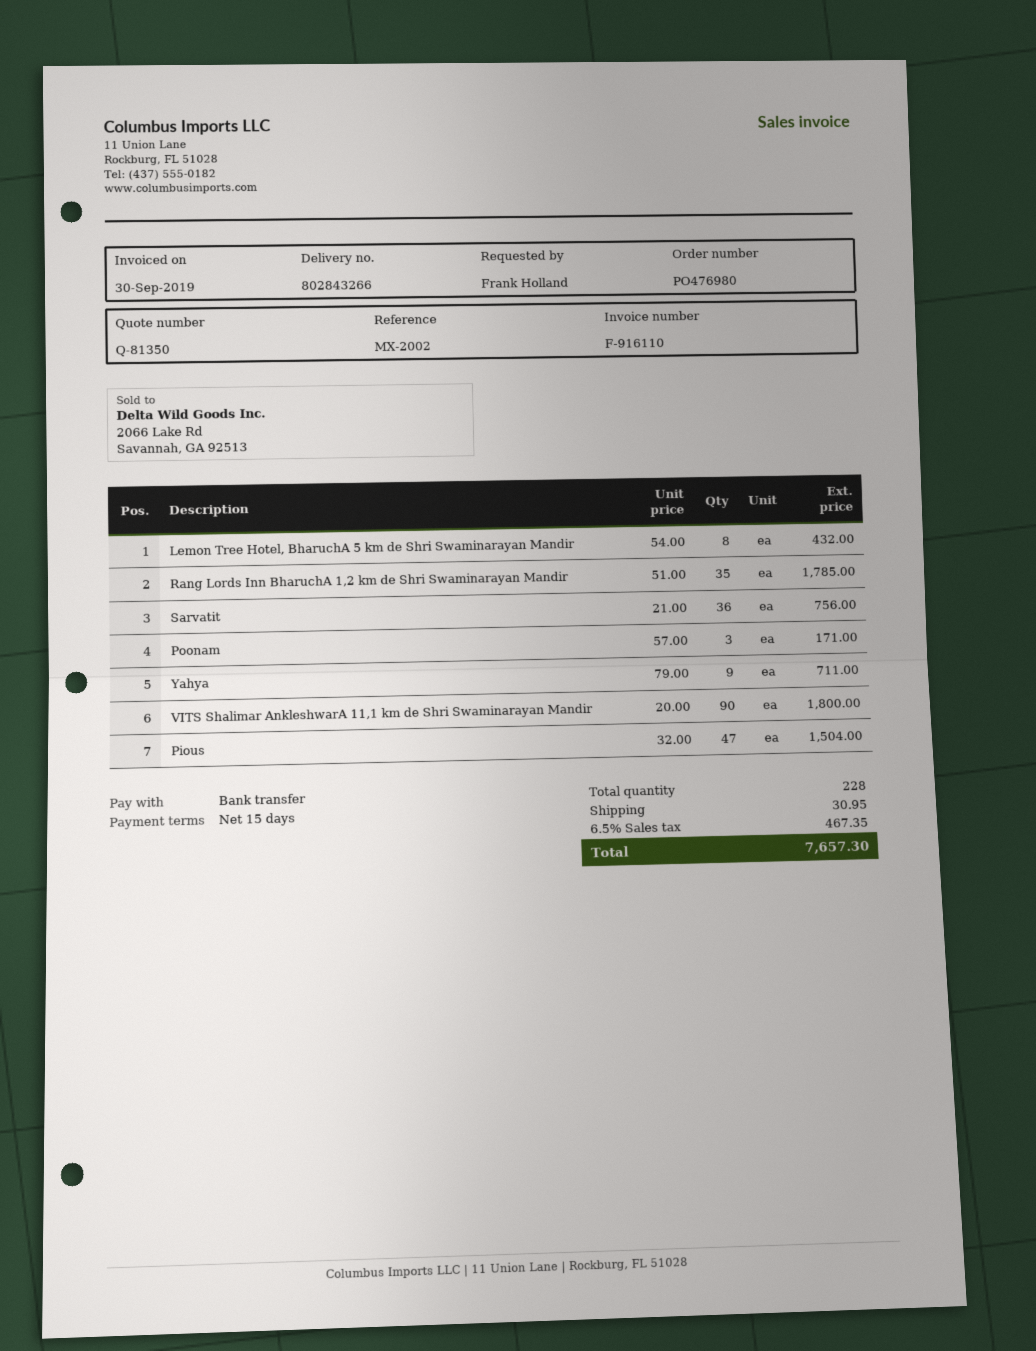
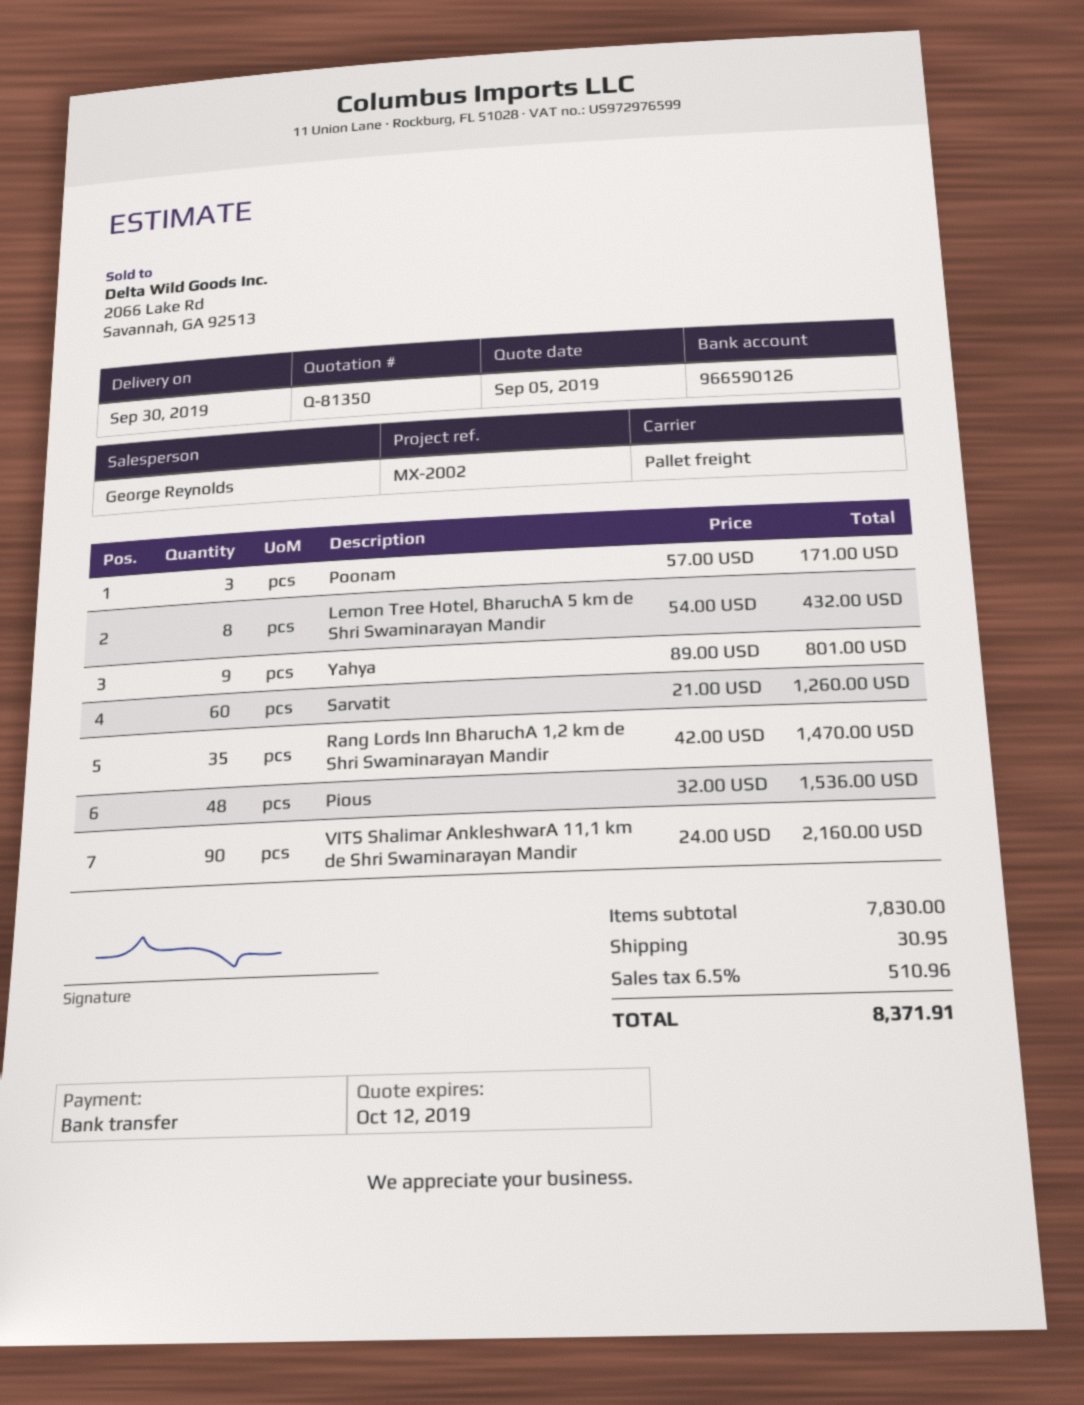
Rang Lords Inn BharuchA 1,2 km de Shri Swaminarayan Mandir: 35 x 51.00 = 1785.00 -> 35 x 42.00 = 1470.00
Sarvatit: 36 x 21.00 = 756.00 -> 60 x 21.00 = 1260.00
Yahya: 9 x 79.00 = 711.00 -> 9 x 89.00 = 801.00
VITS Shalimar AnkleshwarA 11,1 km de Shri Swaminarayan Mandir: 90 x 20.00 = 1800.00 -> 90 x 24.00 = 2160.00
Pious: 47 x 32.00 = 1504.00 -> 48 x 32.00 = 1536.00
tax: 6.5% = 467.35 -> 6.5% = 510.96
total: 7657.30 -> 8371.91

